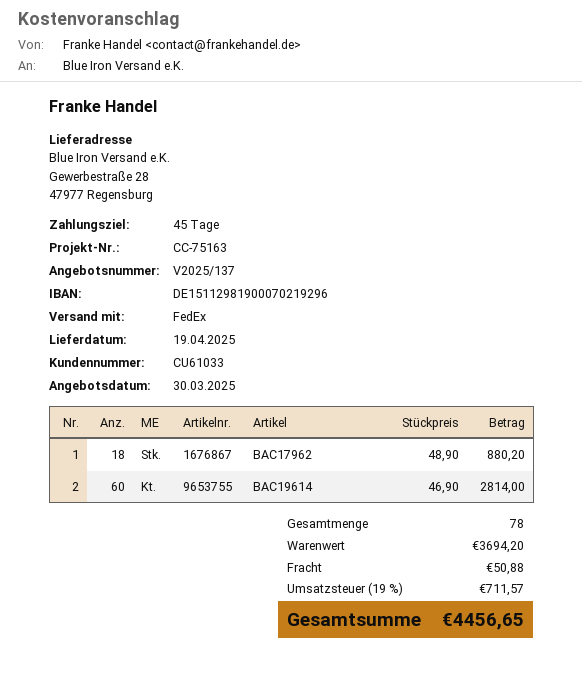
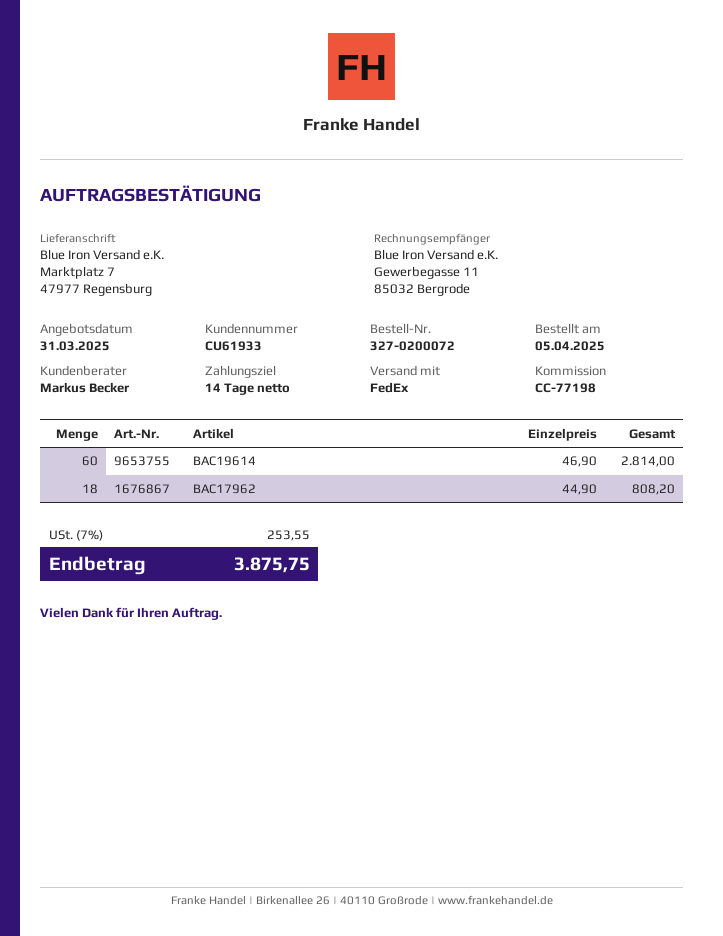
quote date: 2025-03-30 -> 2025-03-31
payment terms: 45 days -> 14 days
customer number: CU61033 -> CU61933
reference: CC-75163 -> CC-77198
ship to: Gewerbestraße 28, 47977 Regensburg -> Marktplatz 7, 47977 Regensburg
BAC17962: 18 x 48.90 = 880.20 -> 18 x 44.90 = 808.20
shipping: 50.88 -> none
tax: 19% = 711.57 -> 7% = 253.55
total: 4456.65 -> 3875.75

